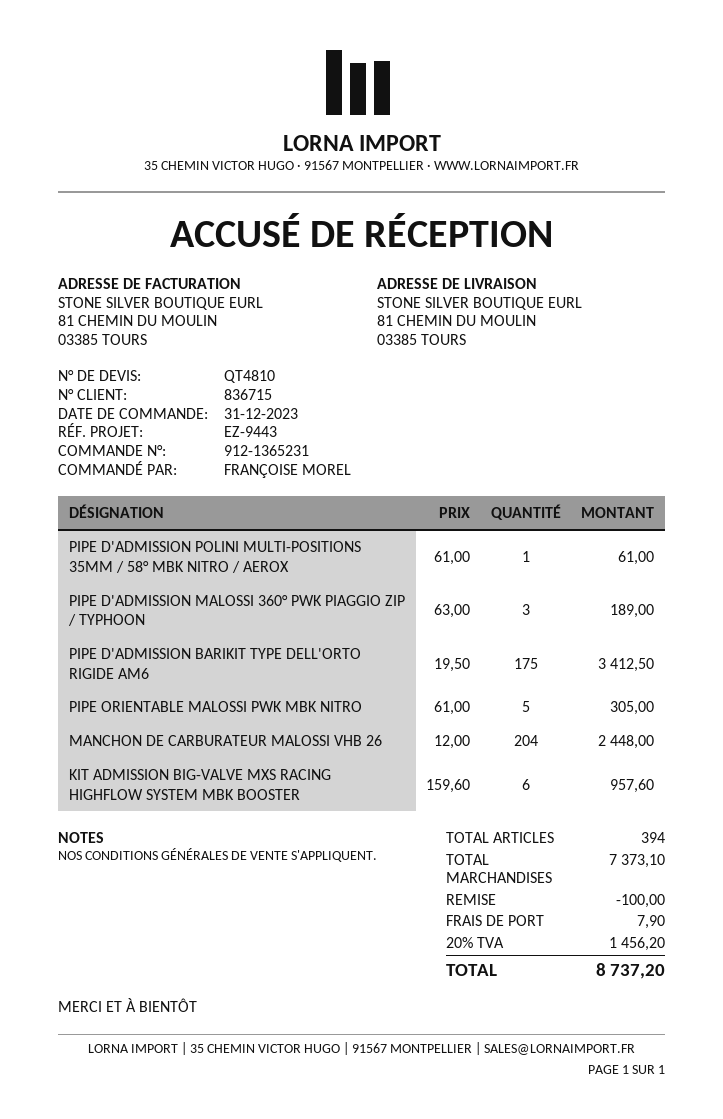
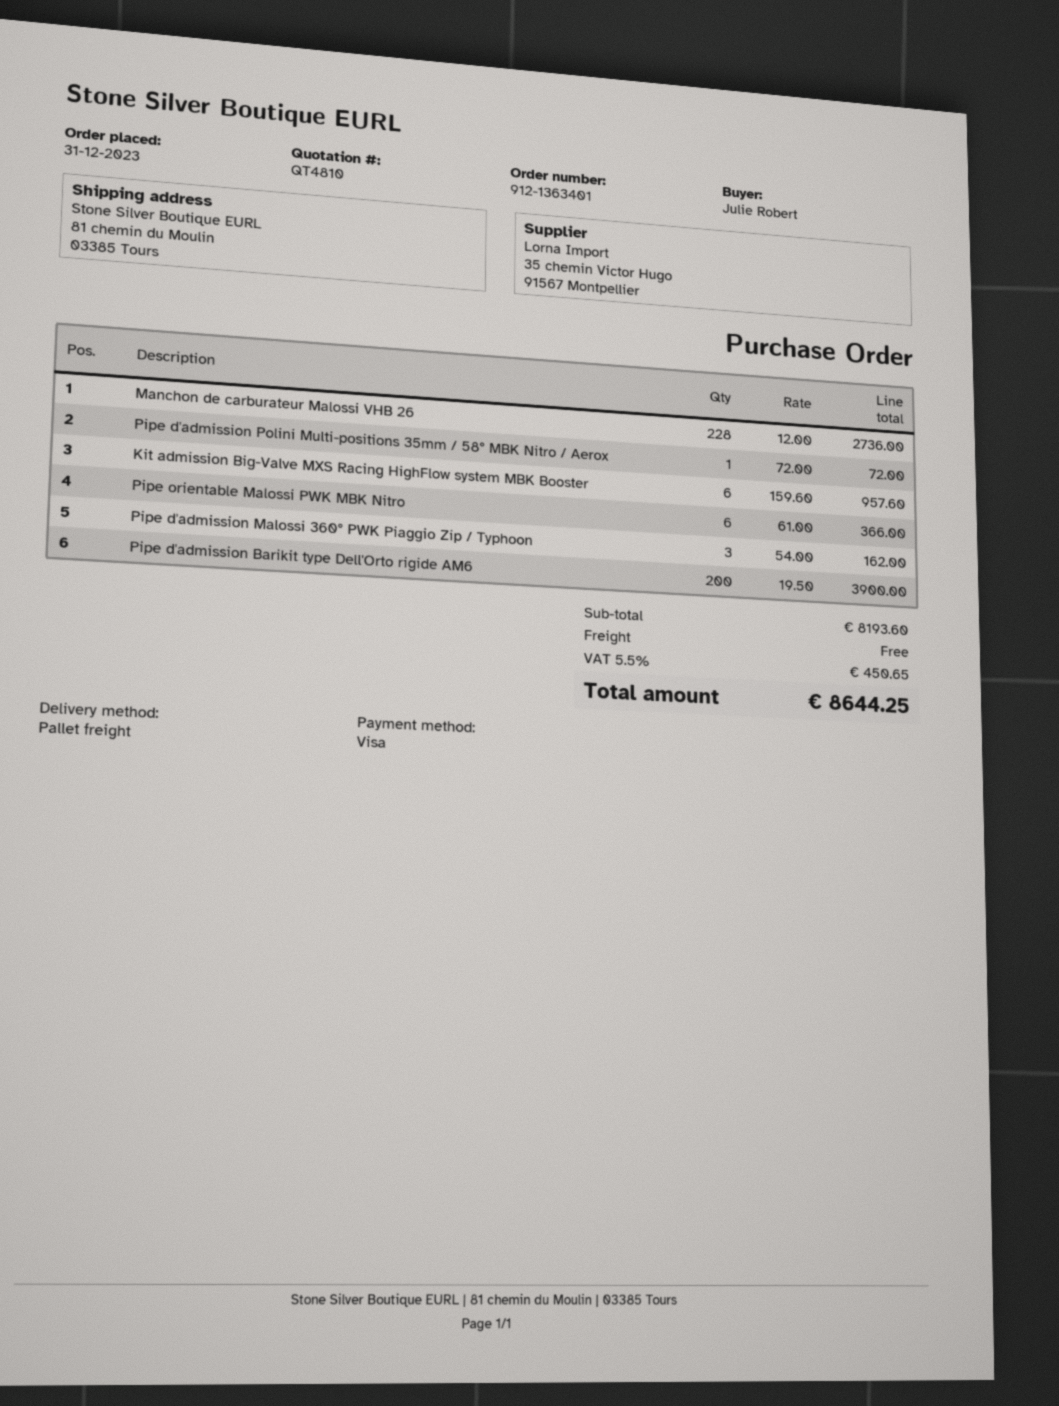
order number: 912-1365231 -> 912-1363401
ordered by: FRANÇOISE MOREL -> Julie Robert
PIPE D'ADMISSION POLINI MULTI-POSITIONS 35MM / 58° MBK NITRO / AEROX: 1 x 61.00 = 61.00 -> 1 x 72.00 = 72.00
PIPE D'ADMISSION MALOSSI 360° PWK PIAGGIO ZIP / TYPHOON: 3 x 63.00 = 189.00 -> 3 x 54.00 = 162.00
PIPE D'ADMISSION BARIKIT TYPE DELL'ORTO RIGIDE AM6: 175 x 19.50 = 3412.50 -> 200 x 19.50 = 3900.00
PIPE ORIENTABLE MALOSSI PWK MBK NITRO: 5 x 61.00 = 305.00 -> 6 x 61.00 = 366.00
MANCHON DE CARBURATEUR MALOSSI VHB 26: 204 x 12.00 = 2448.00 -> 228 x 12.00 = 2736.00
subtotal: 7373.10 -> 8193.60
discount: 100.00 -> none
shipping: 7.90 -> 0.00
tax: 20% = 1456.20 -> 5.5% = 450.65
total: 8737.20 -> 8644.25

